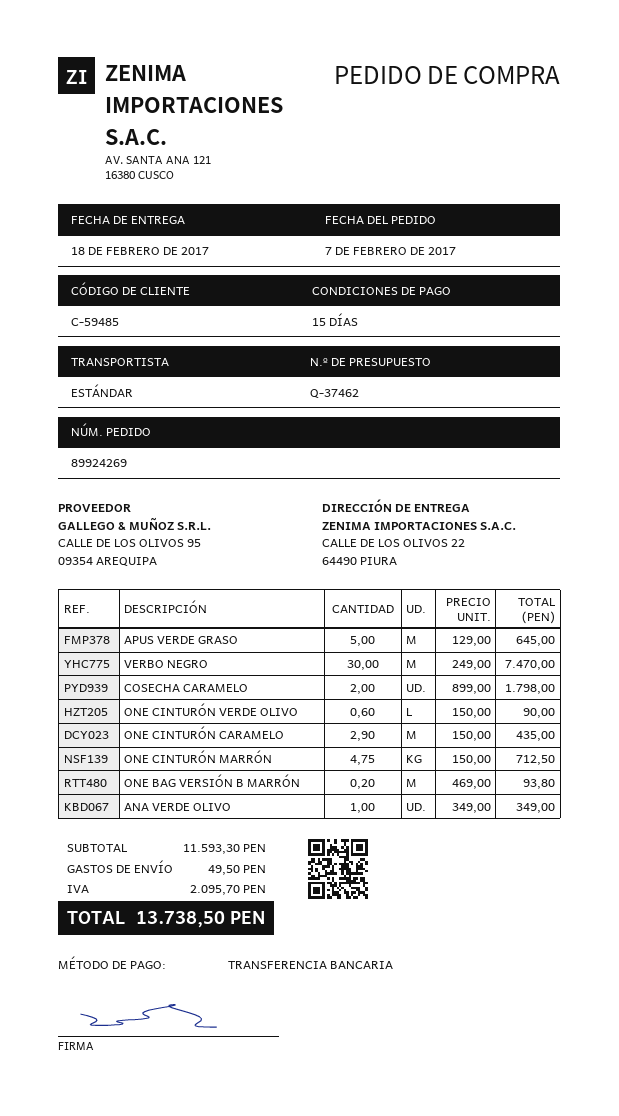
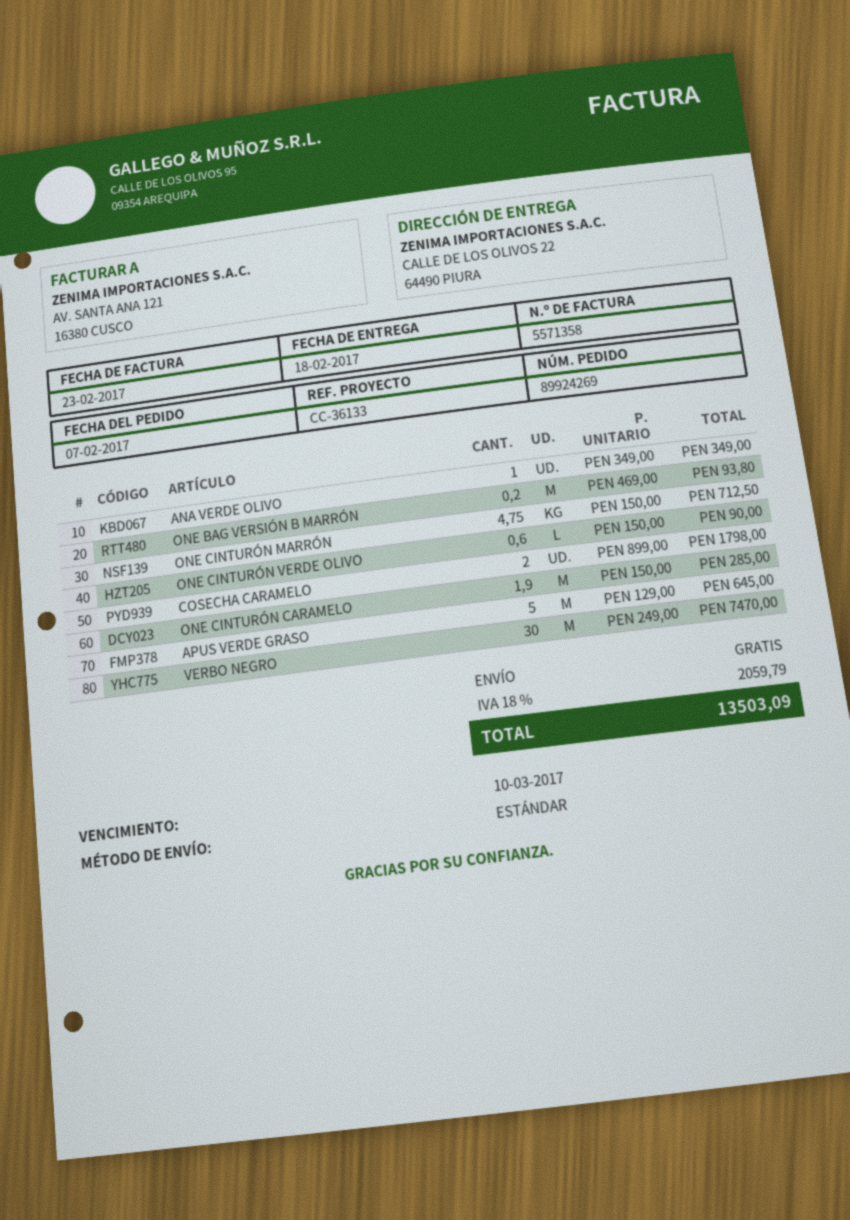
ONE CINTURÓN CARAMELO: 2.9 x 150.00 = 435.00 -> 1.9 x 150.00 = 285.00
shipping: 49.50 -> 0.00
tax: 2095.70 -> 2059.79
total: 13738.50 -> 13503.09

